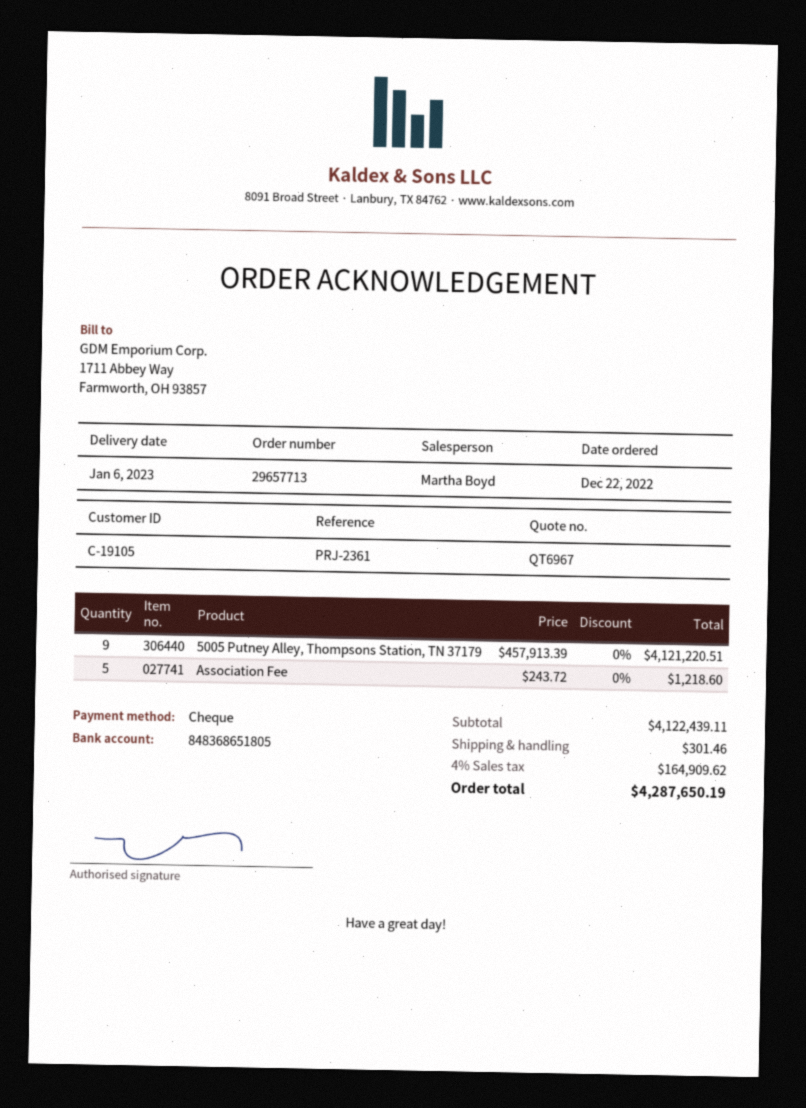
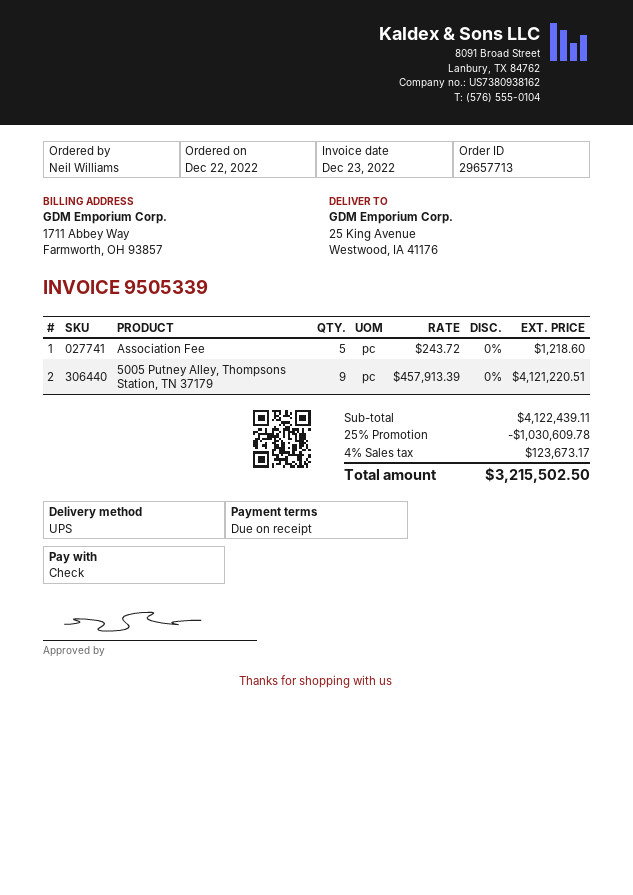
discount: none -> 25% = 1030609.78
shipping: 301.46 -> none
tax: 4% = 164909.62 -> 4% = 123673.17
total: 4287650.19 -> 3215502.50

